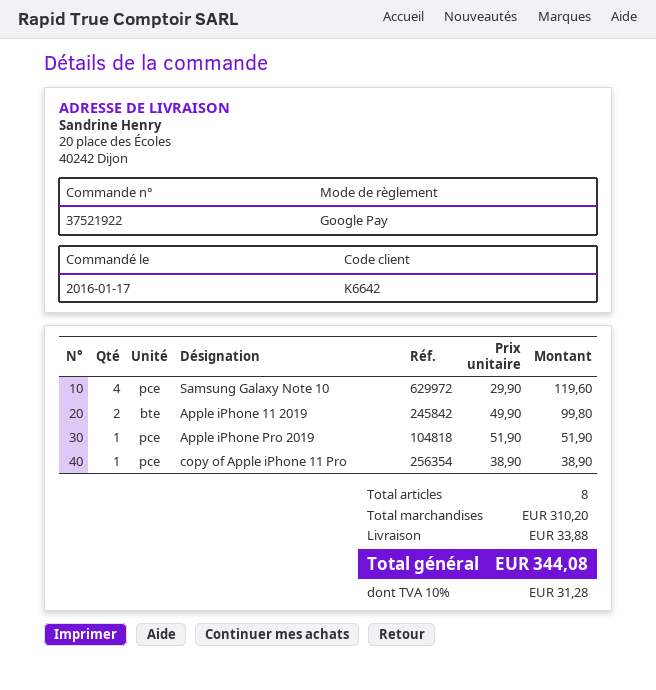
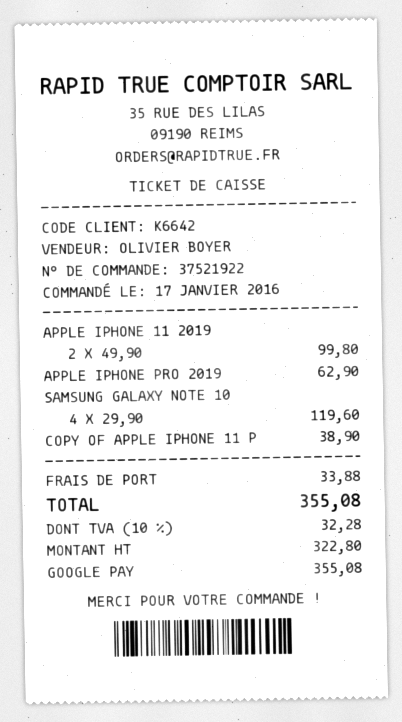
Apple iPhone Pro 2019: 1 x 51.90 = 51.90 -> 1 x 62.90 = 62.90
tax: 10% = 31.28 -> 10% = 32.28
total: 344.08 -> 355.08

